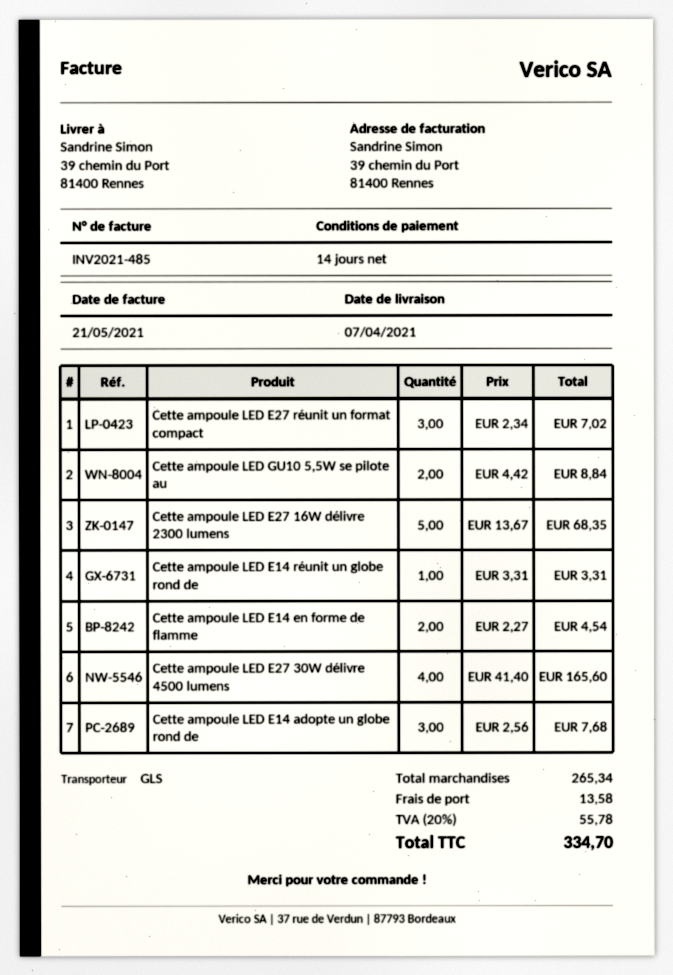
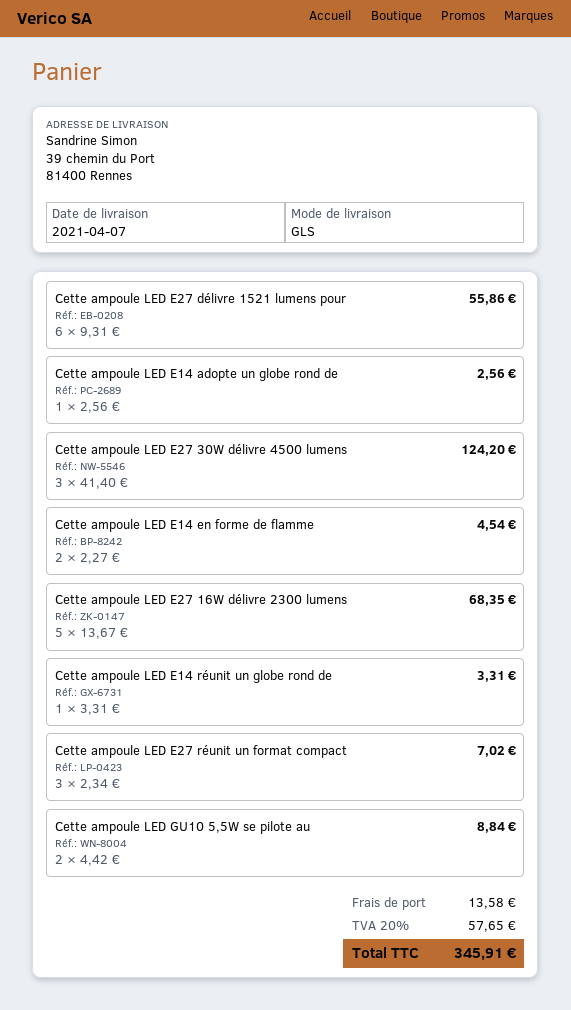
Cette ampoule LED E27 30W délivre 4500 lumens: 4 x 41.40 = 165.60 -> 3 x 41.40 = 124.20
Cette ampoule LED E14 adopte un globe rond de: 3 x 2.56 = 7.68 -> 1 x 2.56 = 2.56
Cette ampoule LED E27 délivre 1521 lumens pour: none -> 6 x 9.31 = 55.86
tax: 20% = 55.78 -> 20% = 57.65
total: 334.70 -> 345.91

